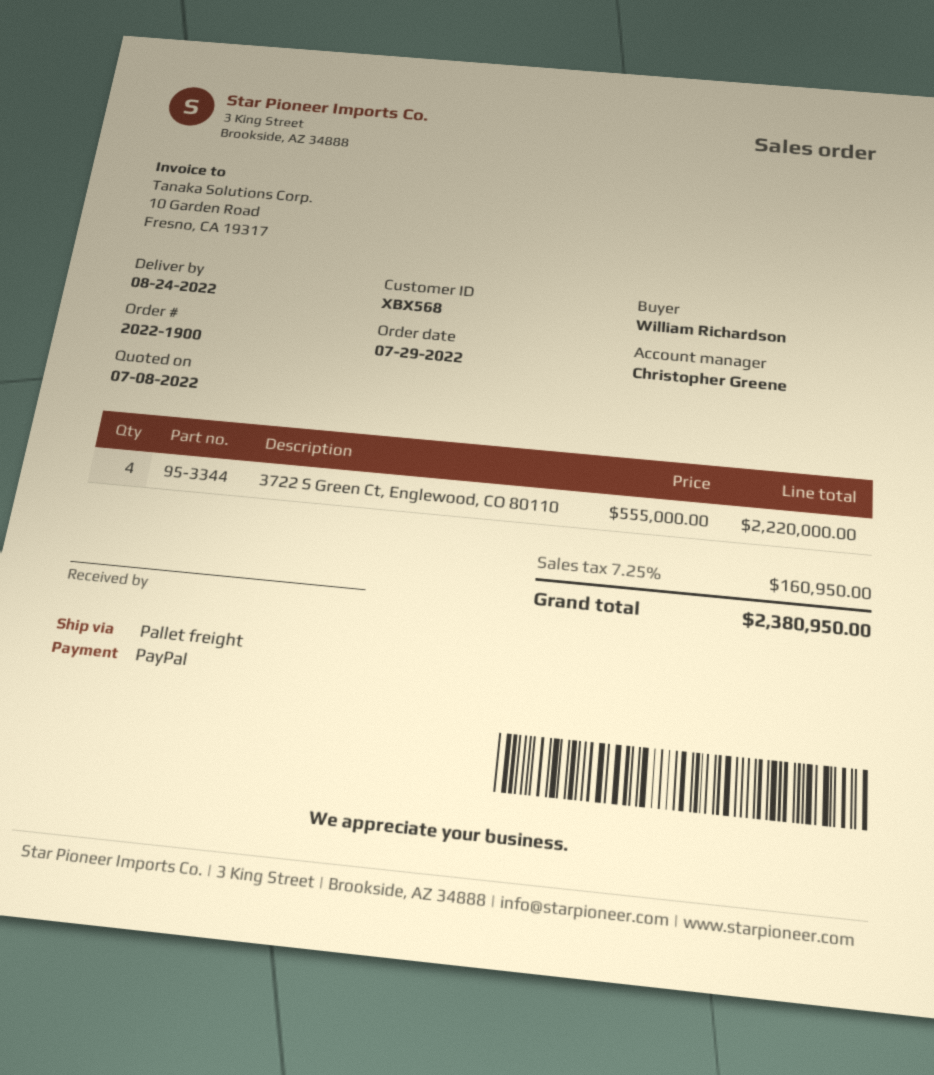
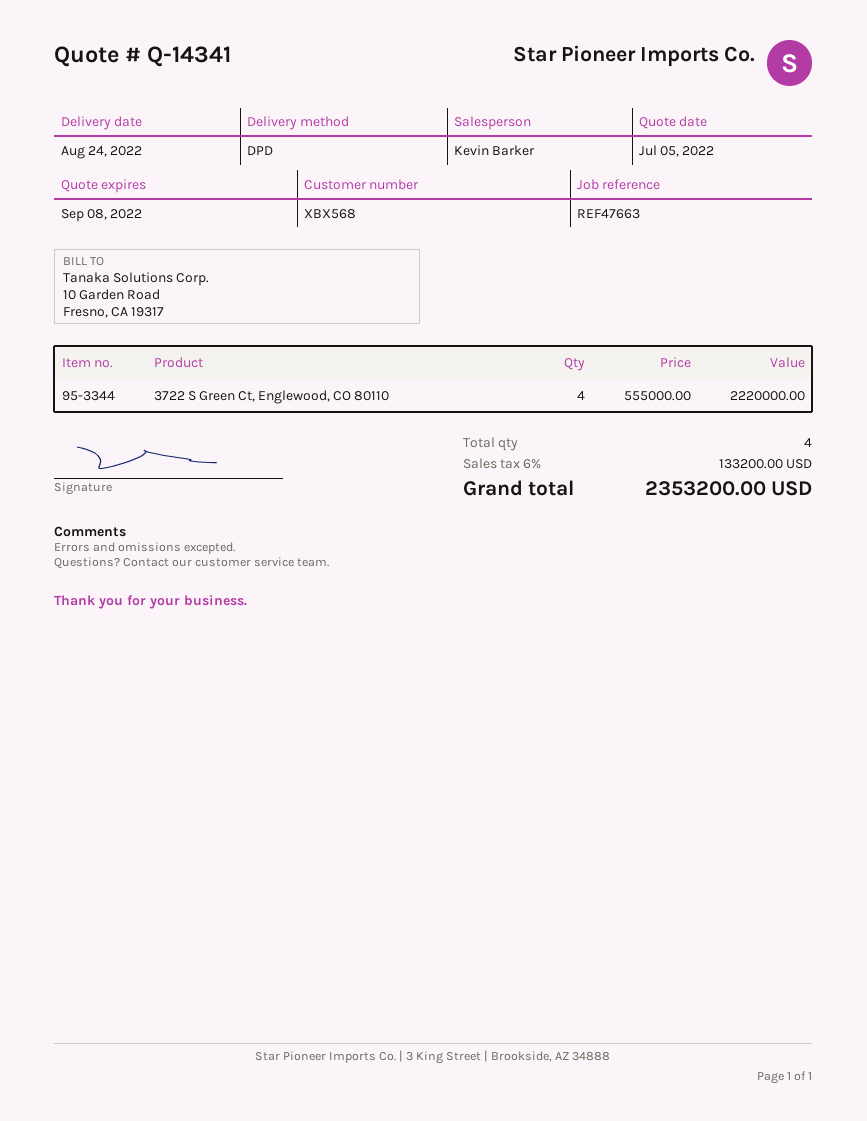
quote date: 2022-07-08 -> 2022-07-05
sales rep: Christopher Greene -> Kevin Barker
shipping method: pallet freight -> DPD
tax: 7.25% = 160950.00 -> 6% = 133200.00
total: 2380950.00 -> 2353200.00

